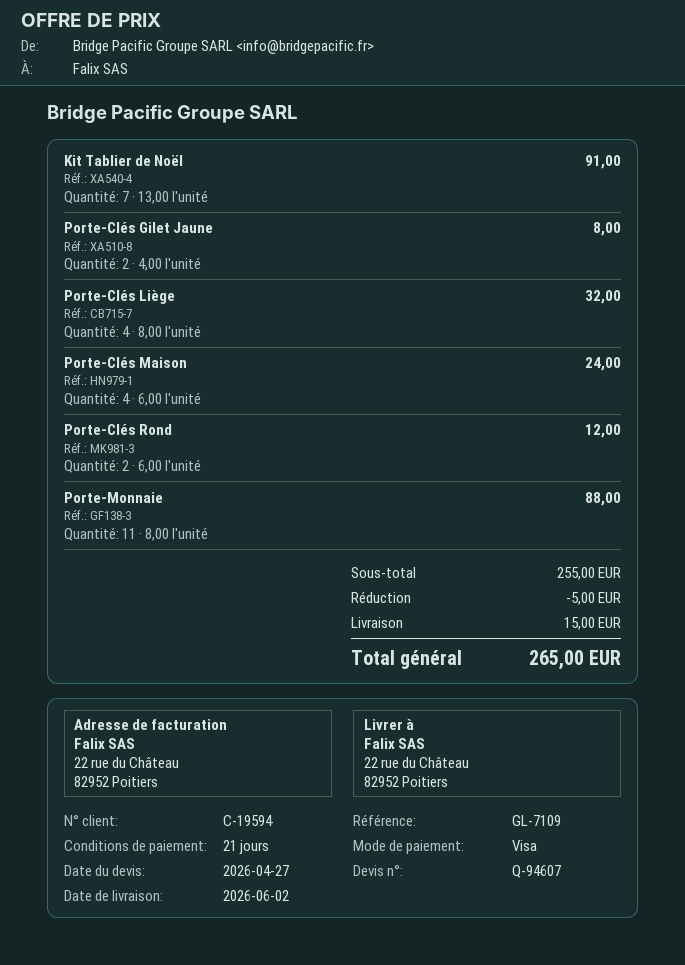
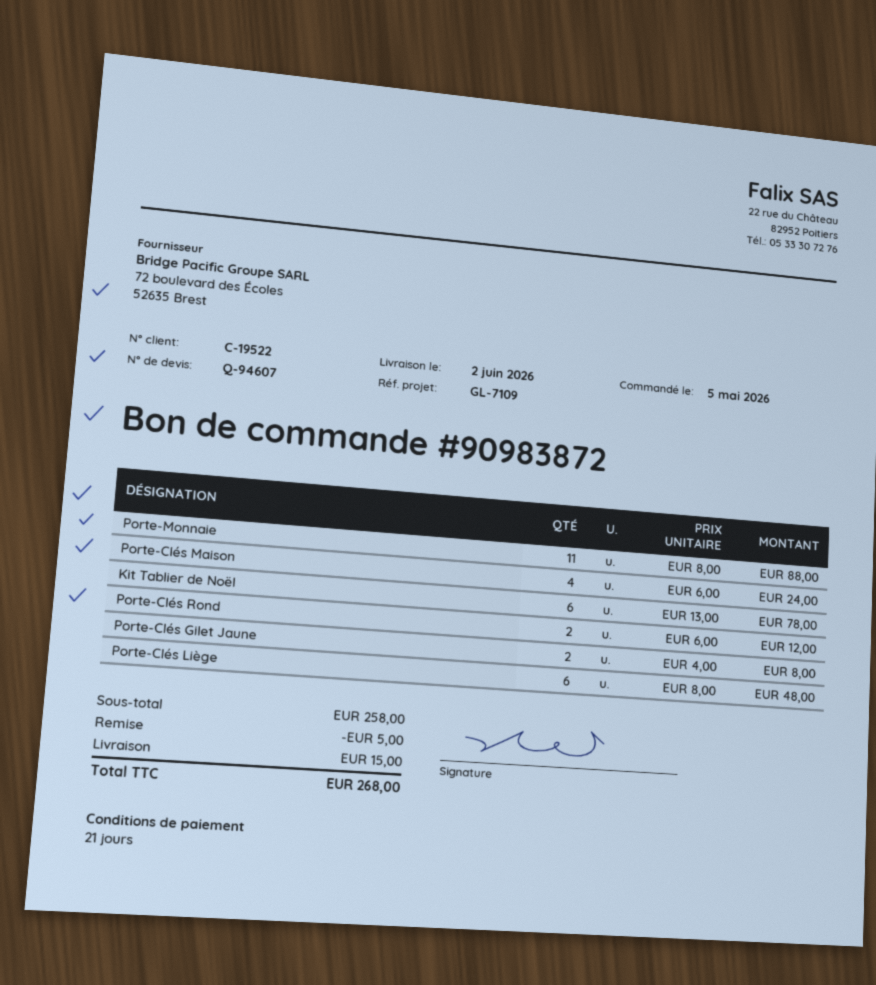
customer number: C-19594 -> C-19522
Kit Tablier de Noël: 7 x 13.00 = 91.00 -> 6 x 13.00 = 78.00
Porte-Clés Liège: 4 x 8.00 = 32.00 -> 6 x 8.00 = 48.00
subtotal: 255.00 -> 258.00
total: 265.00 -> 268.00

